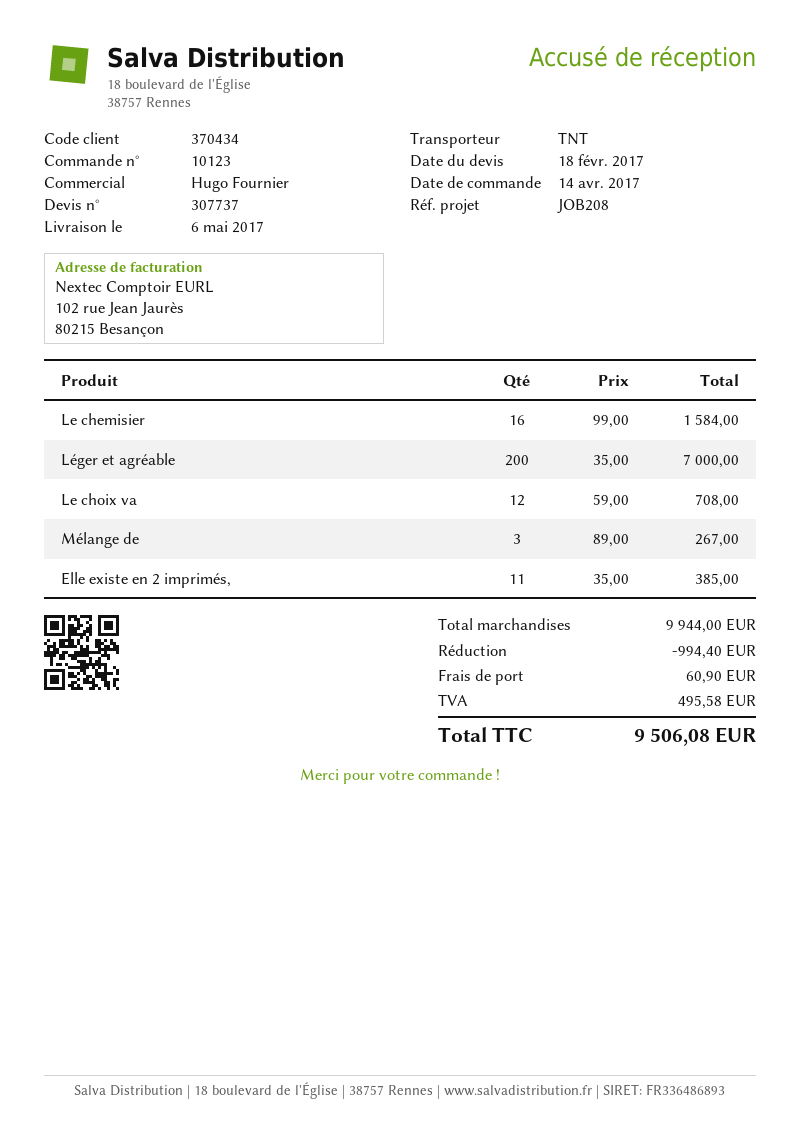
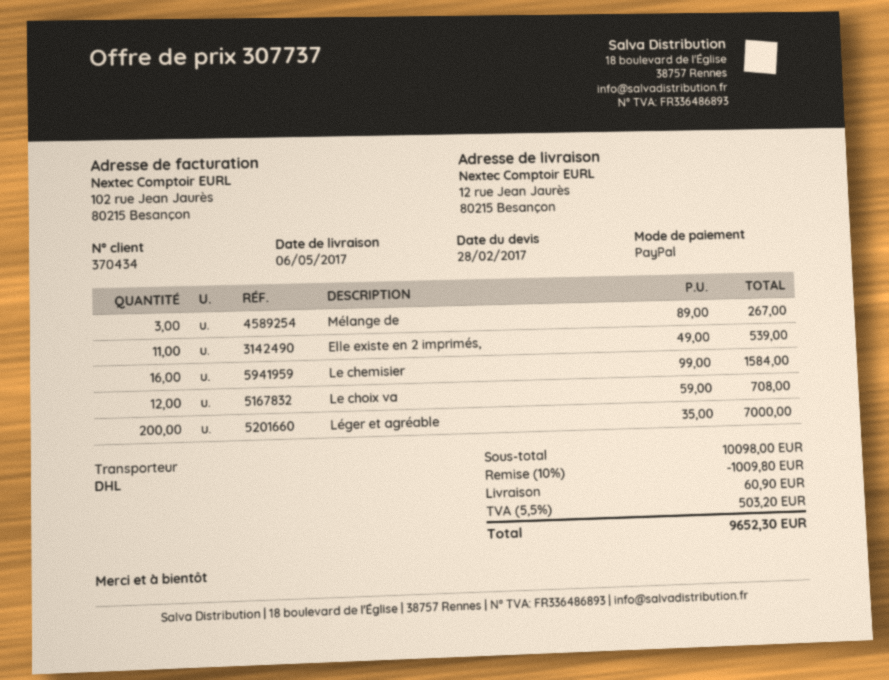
quote date: 2017-02-18 -> 2017-02-28
shipping method: TNT -> DHL
Elle existe en 2 imprimés,: 11 x 35.00 = 385.00 -> 11 x 49.00 = 539.00
subtotal: 9944.00 -> 10098.00
discount: 994.40 -> 1009.80
tax: 495.58 -> 503.20
total: 9506.08 -> 9652.30

